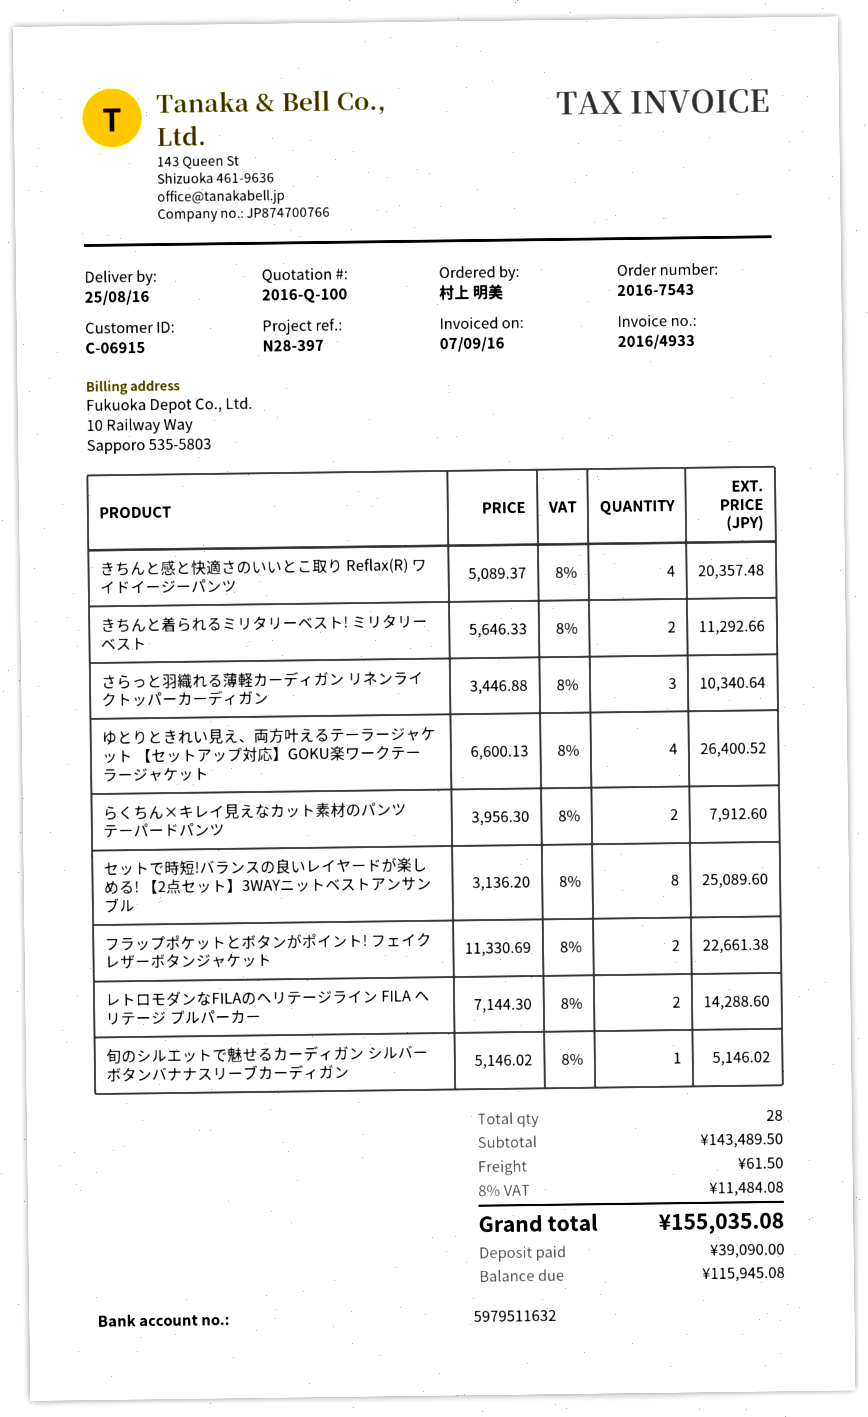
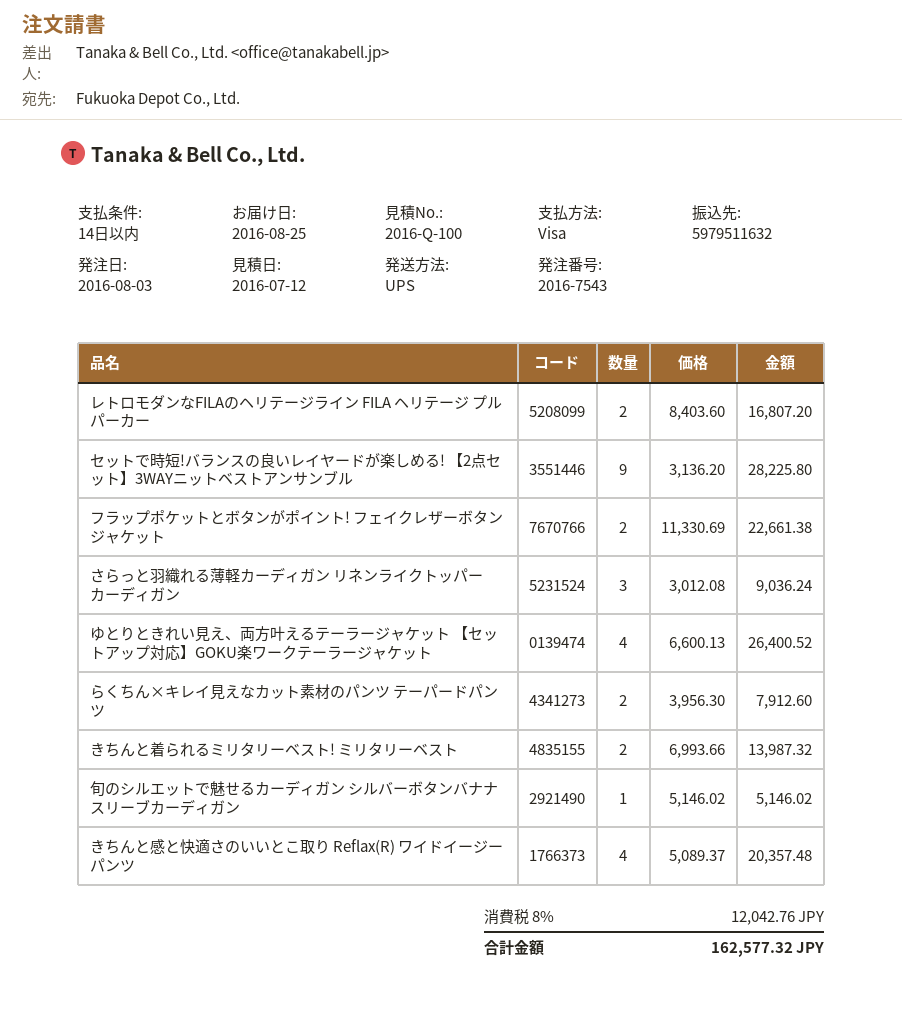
きちんと着られるミリタリーベスト! ミリタリーベスト: 2 x 5646.33 = 11292.66 -> 2 x 6993.66 = 13987.32
さらっと羽織れる薄軽カーディガン リネンライクトッパーカーディガン: 3 x 3446.88 = 10340.64 -> 3 x 3012.08 = 9036.24
セットで時短!バランスの良いレイヤードが楽しめる! 【2点セット】3WAYニットベストアンサンブル: 8 x 3136.20 = 25089.60 -> 9 x 3136.20 = 28225.80
レトロモダンなFILAのヘリテージライン FILA ヘリテージ プルパーカー: 2 x 7144.30 = 14288.60 -> 2 x 8403.60 = 16807.20
shipping: 61.50 -> none
tax: 8% = 11484.08 -> 8% = 12042.76
total: 155035.08 -> 162577.32

